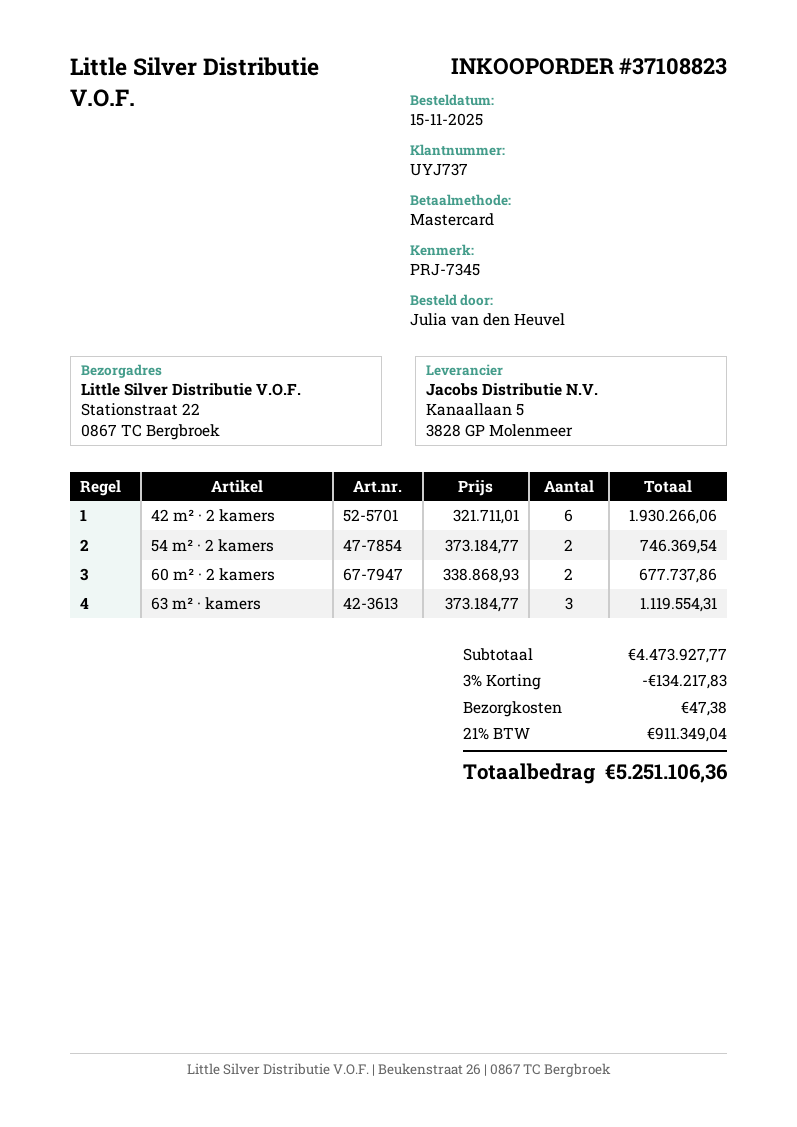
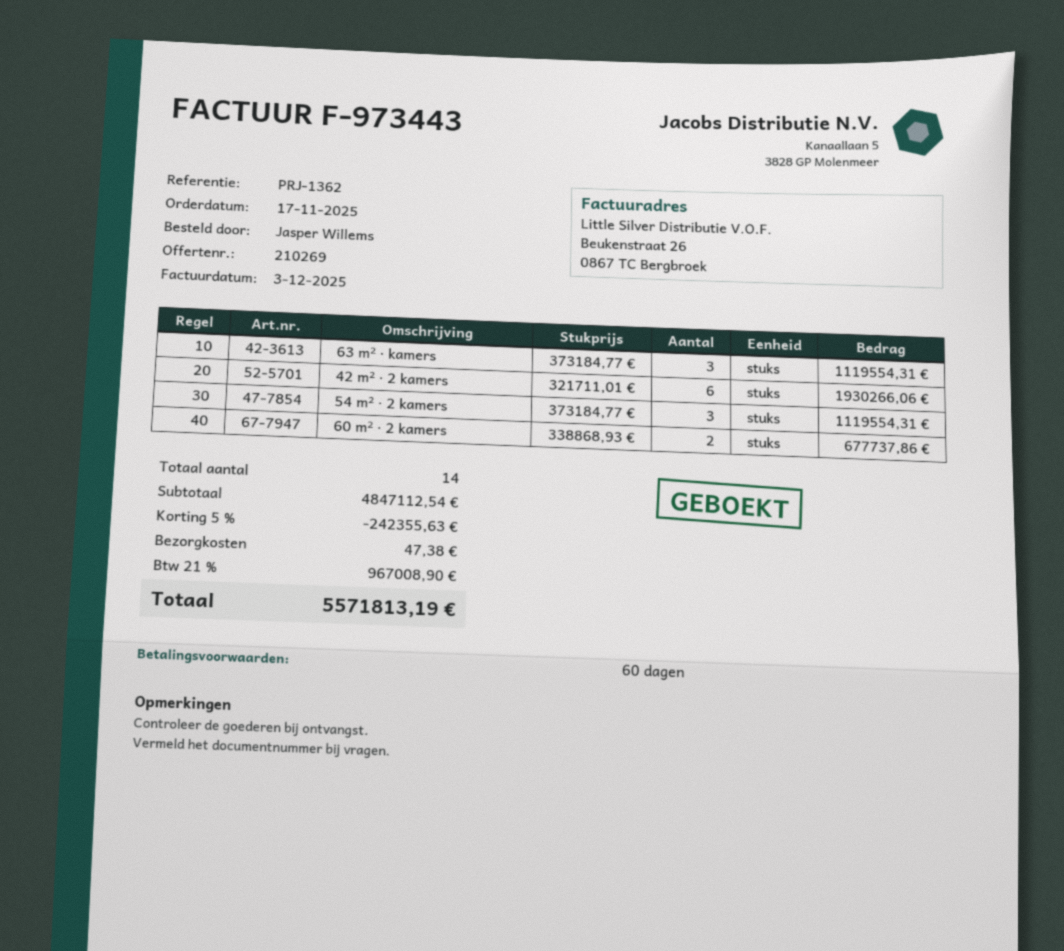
order date: 2025-11-15 -> 2025-11-17
reference: PRJ-7345 -> PRJ-1362
ordered by: Julia van den Heuvel -> Jasper Willems
54 m² · 2 kamers: 2 x 373184.77 = 746369.54 -> 3 x 373184.77 = 1119554.31
subtotal: 4473927.77 -> 4847112.54
discount: 3% = 134217.83 -> 5% = 242355.63
tax: 21% = 911349.04 -> 21% = 967008.90
total: 5251106.36 -> 5571813.19

